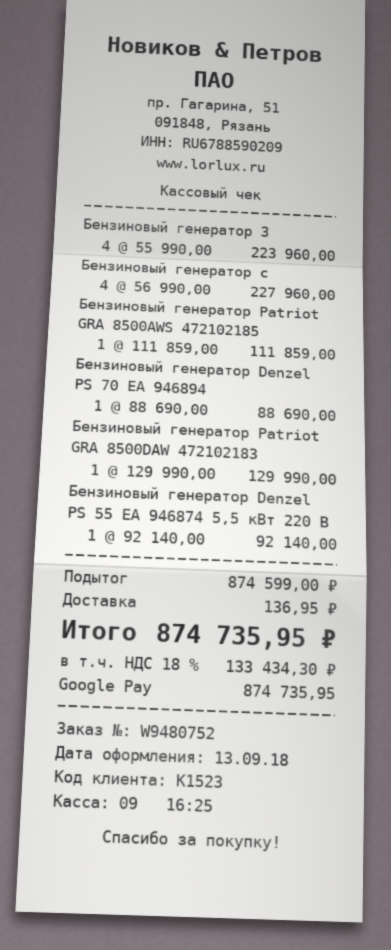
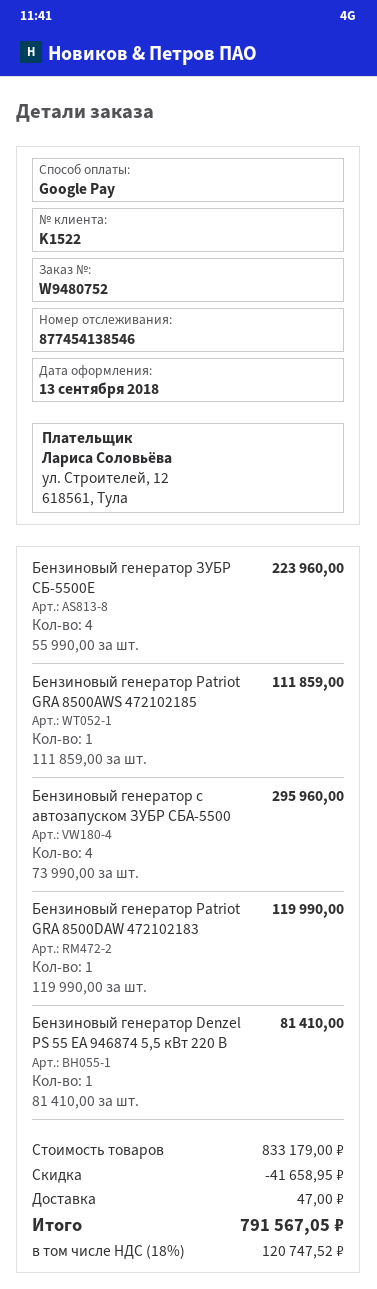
customer number: K1523 -> K1522
Бензиновый генератор с: 4 x 56990.00 = 227960.00 -> 4 x 73990.00 = 295960.00
Бензиновый генератор Denzel PS 70 EA 946894: 1 x 88690.00 = 88690.00 -> none
Бензиновый генератор Patriot GRA 8500DAW 472102183: 1 x 129990.00 = 129990.00 -> 1 x 119990.00 = 119990.00
Бензиновый генератор Denzel PS 55 EA 946874 5,5 кВт 220 В: 1 x 92140.00 = 92140.00 -> 1 x 81410.00 = 81410.00
subtotal: 874599.00 -> 833179.00
discount: none -> 41658.95
shipping: 136.95 -> 47.00
tax: 18% = 133434.30 -> 18% = 120747.52
total: 874735.95 -> 791567.05

